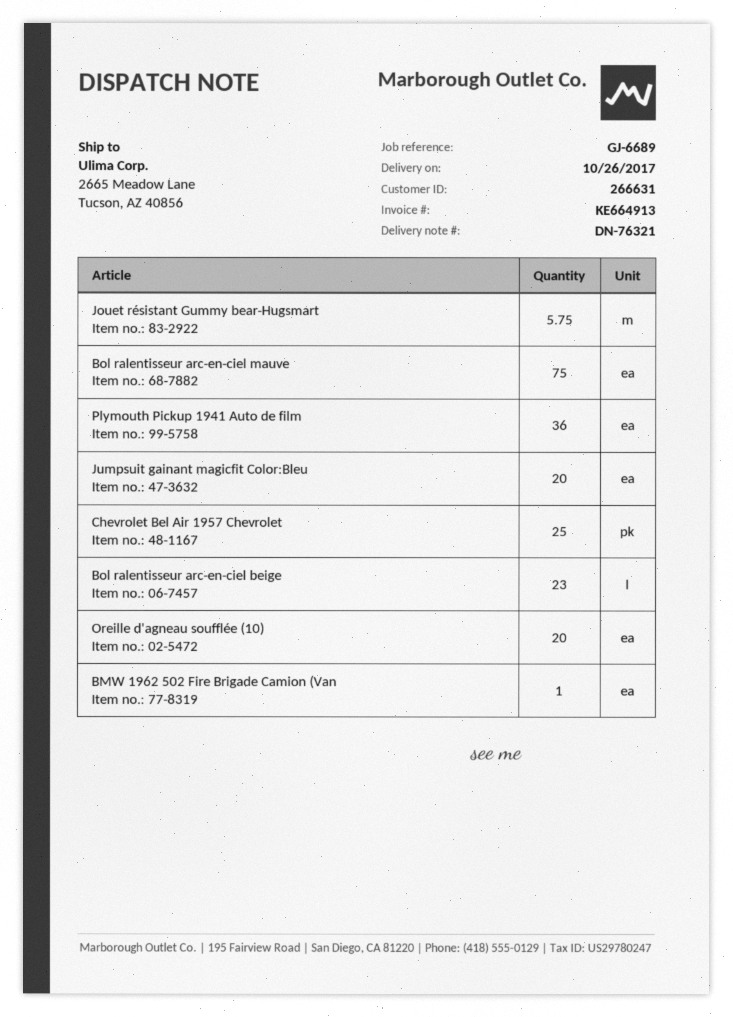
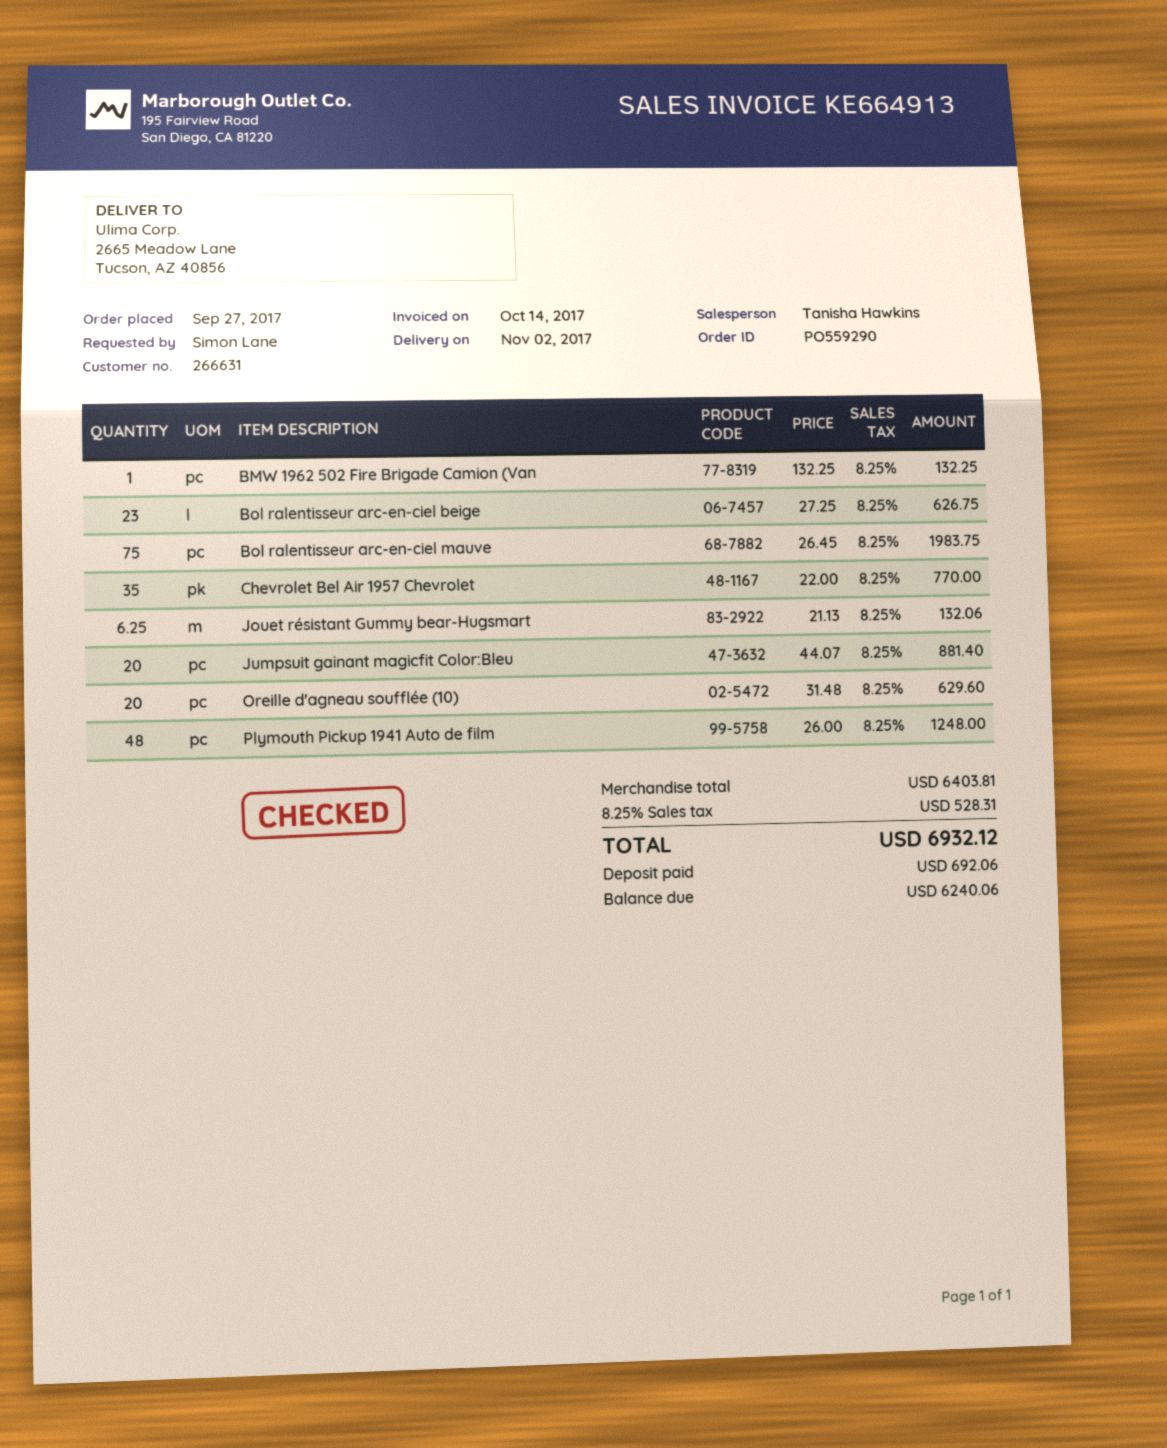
delivery date: 2017-10-26 -> 2017-11-02
Jouet résistant Gummy bear-Hugsmart: 5.75 -> 6.25
Plymouth Pickup 1941 Auto de film: 36 -> 48
Chevrolet Bel Air 1957 Chevrolet: 25 -> 35

